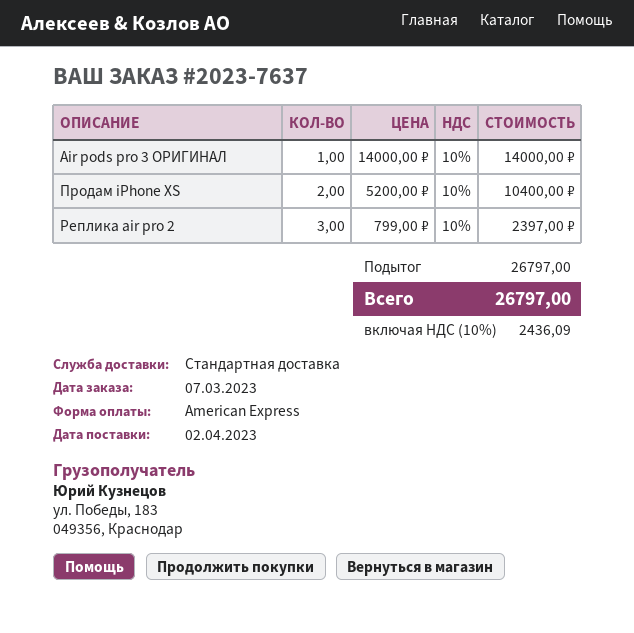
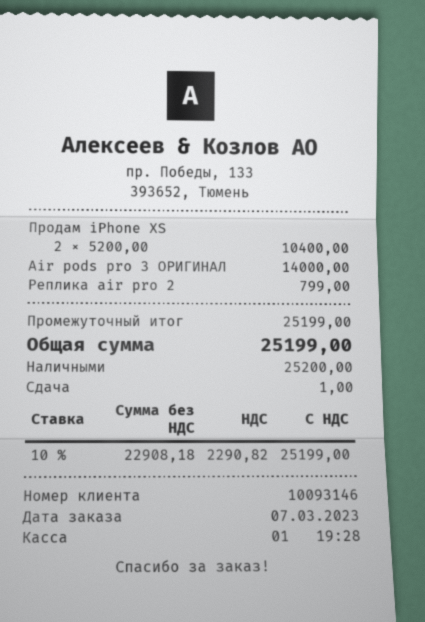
payment method: American Express -> cash
Реплика air pro 2: 3 x 799.00 = 2397.00 -> 1 x 799.00 = 799.00
subtotal: 26797.00 -> 25199.00
tax: 10% = 2436.09 -> 10% = 2290.82
total: 26797.00 -> 25199.00

